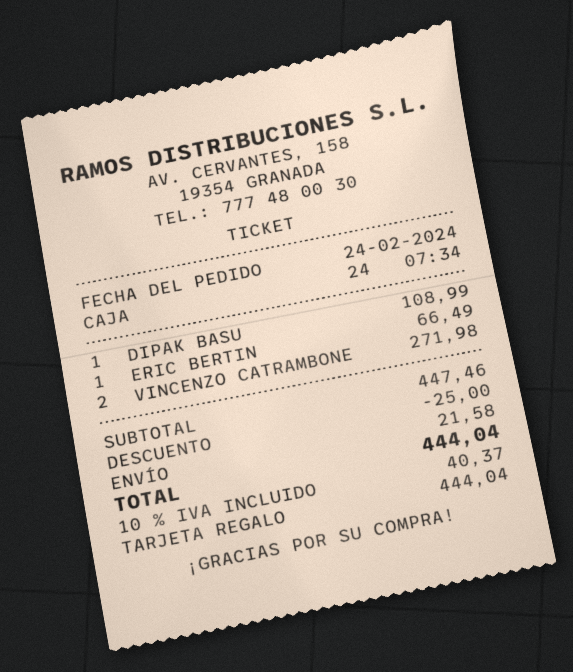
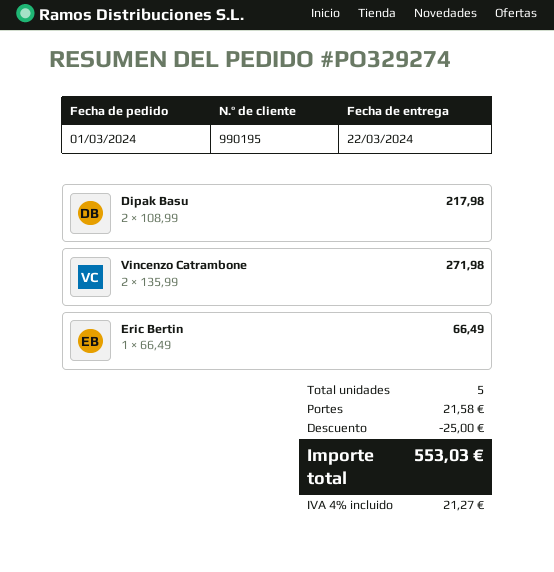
order date: 2024-02-24 -> 2024-03-01
DIPAK BASU: 1 for 108.99 -> 2 for 217.98
tax: 10% = 40.37 -> 4% = 21.27
total: 444.04 -> 553.03

